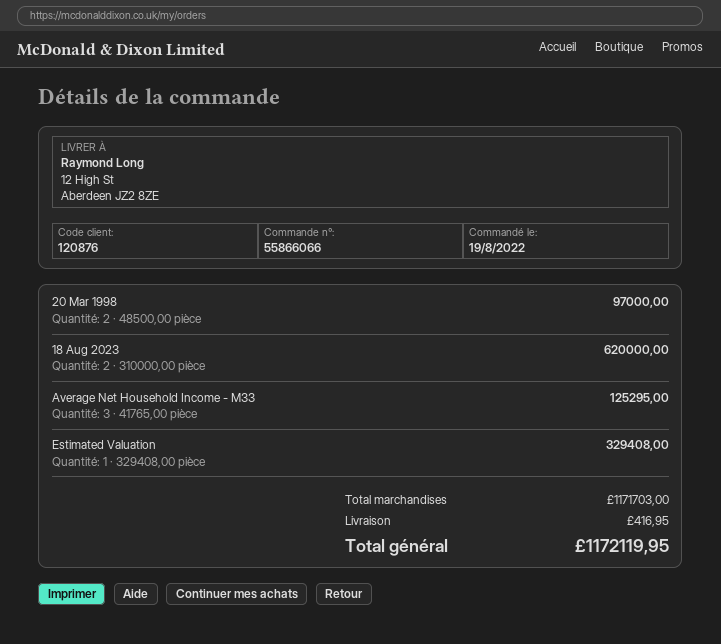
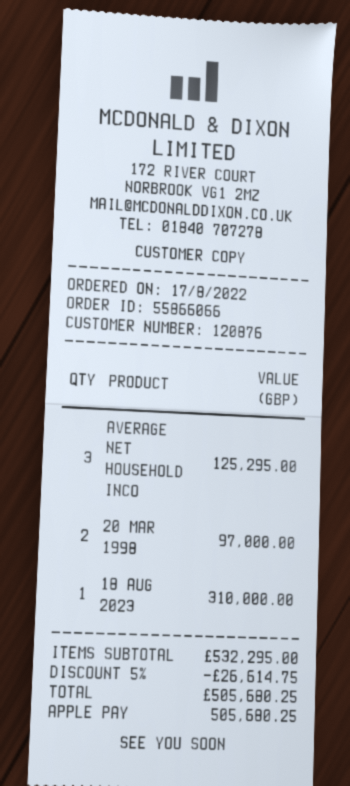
order date: 2022-08-19 -> 2022-08-17
18 Aug 2023: 2 for 620000.00 -> 1 for 310000.00
Estimated Valuation: 1 for 329408.00 -> none
subtotal: 1171703.00 -> 532295.00
discount: none -> 5% = 26614.75
shipping: 416.95 -> none
total: 1172119.95 -> 505680.25

